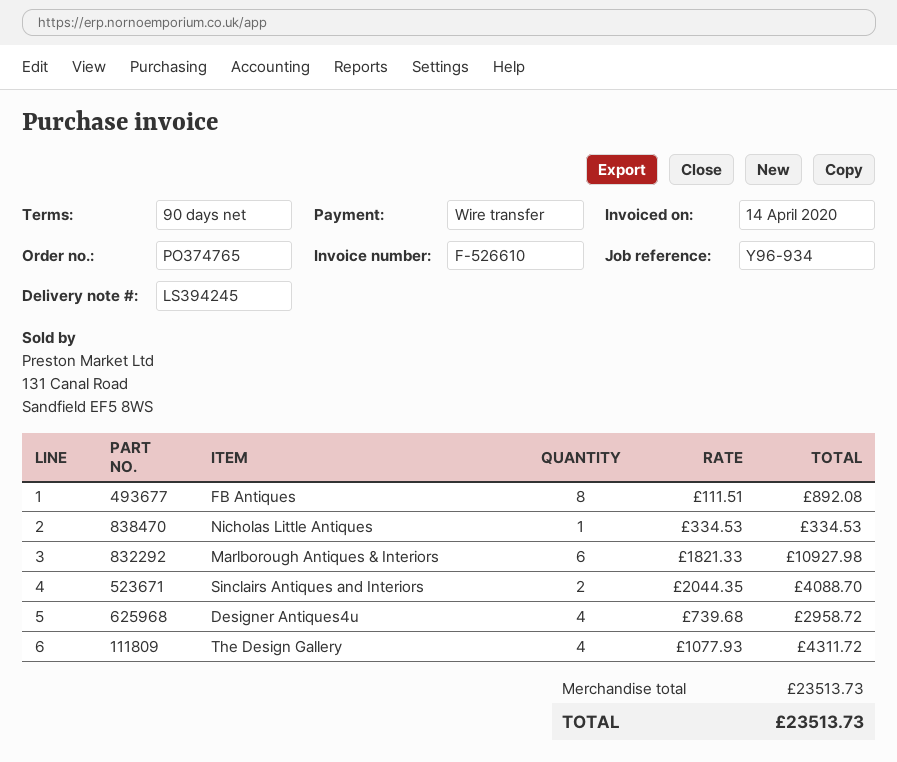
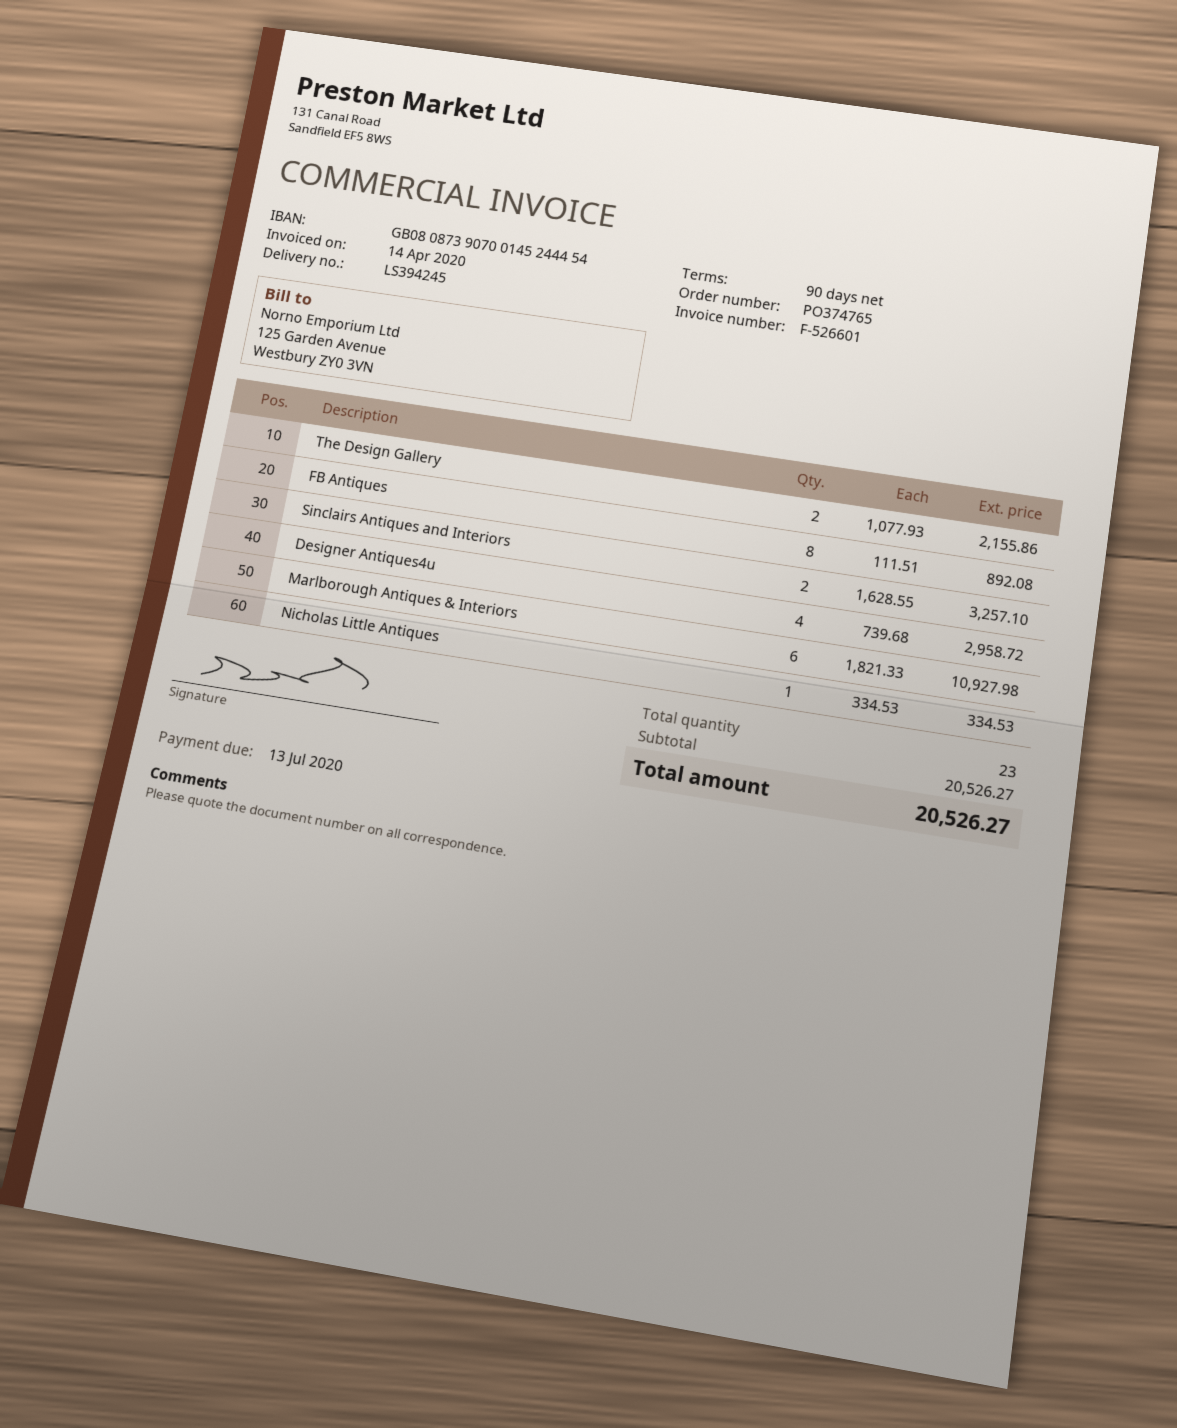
invoice number: F-526610 -> F-526601
Sinclairs Antiques and Interiors: 2 x 2044.35 = 4088.70 -> 2 x 1628.55 = 3257.10
The Design Gallery: 4 x 1077.93 = 4311.72 -> 2 x 1077.93 = 2155.86
subtotal: 23513.73 -> 20526.27
total: 23513.73 -> 20526.27

